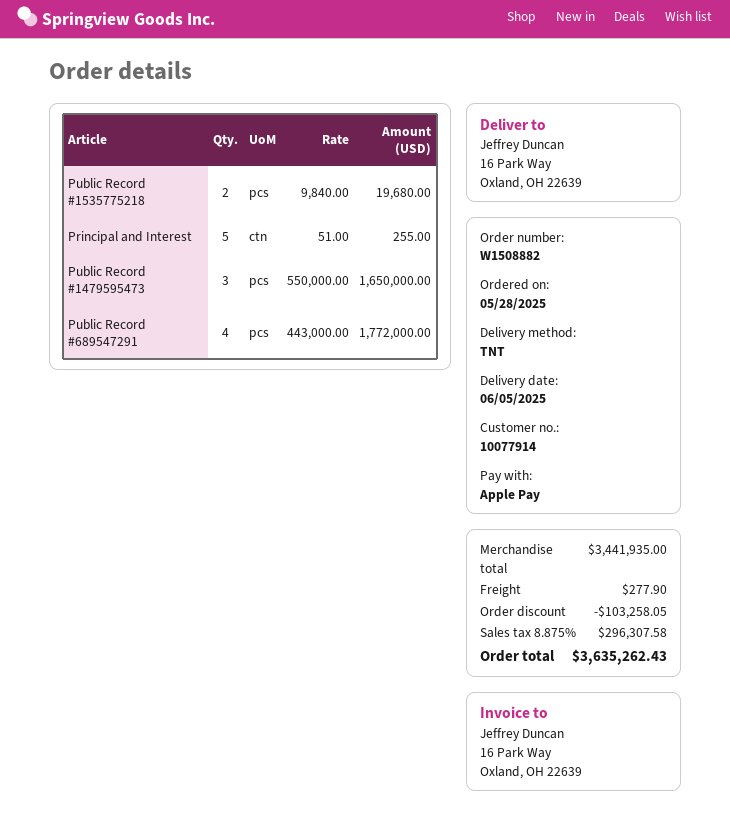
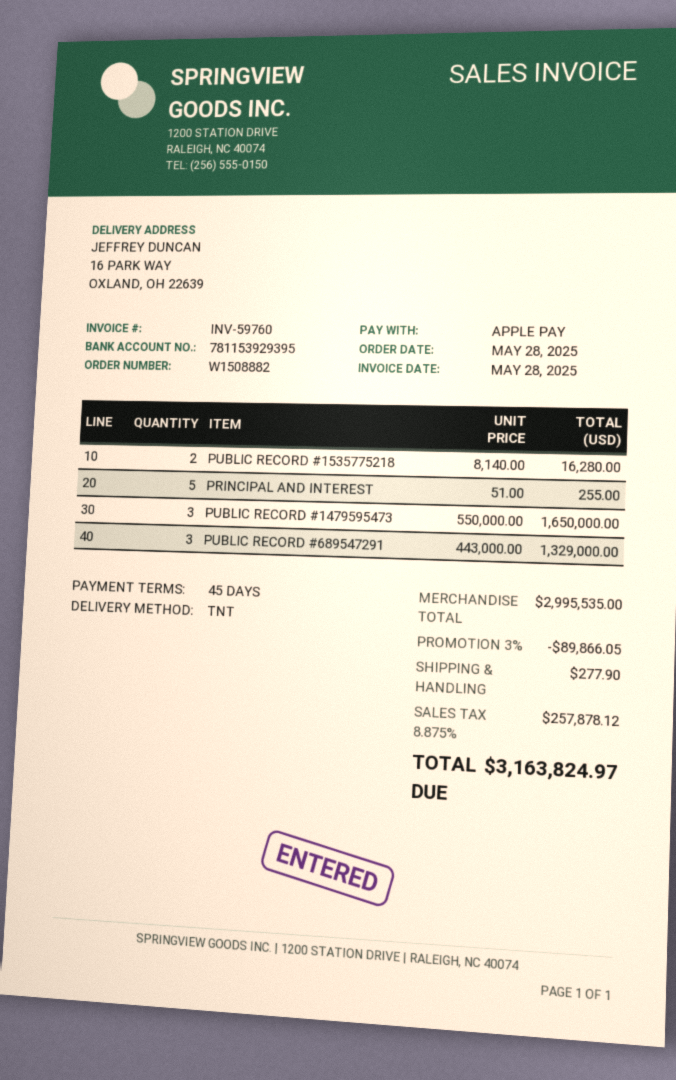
Public Record #1535775218: 2 x 9840.00 = 19680.00 -> 2 x 8140.00 = 16280.00
Public Record #689547291: 4 x 443000.00 = 1772000.00 -> 3 x 443000.00 = 1329000.00
subtotal: 3441935.00 -> 2995535.00
discount: 103258.05 -> 89866.05
tax: 8.875% = 296307.58 -> 8.875% = 257878.12
total: 3635262.43 -> 3163824.97

